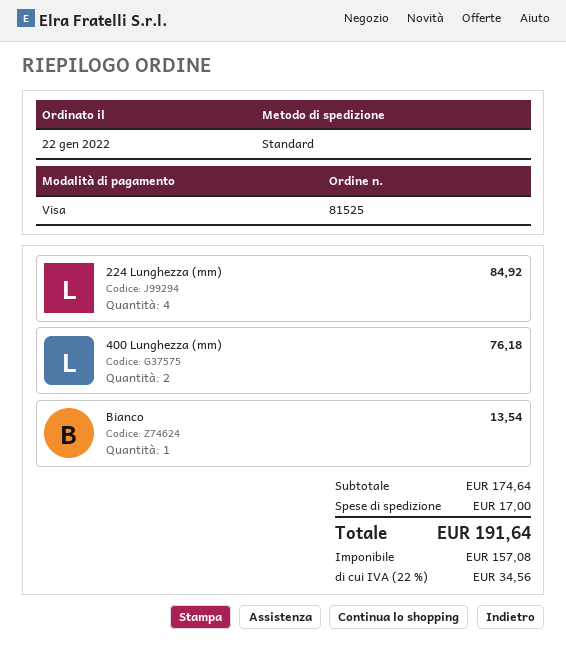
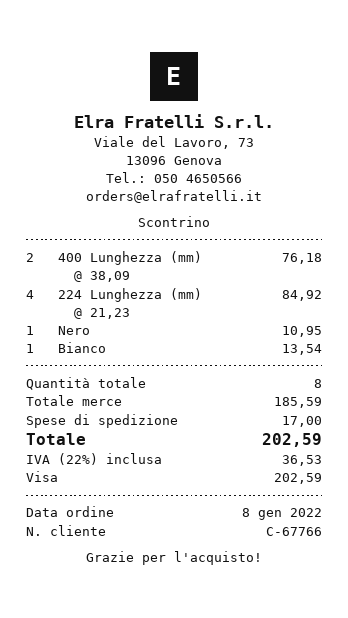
order date: 2022-01-22 -> 2022-01-08
Nero: none -> 1 for 10.95
subtotal: 174.64 -> 185.59
tax: 22% = 34.56 -> 22% = 36.53
total: 191.64 -> 202.59

